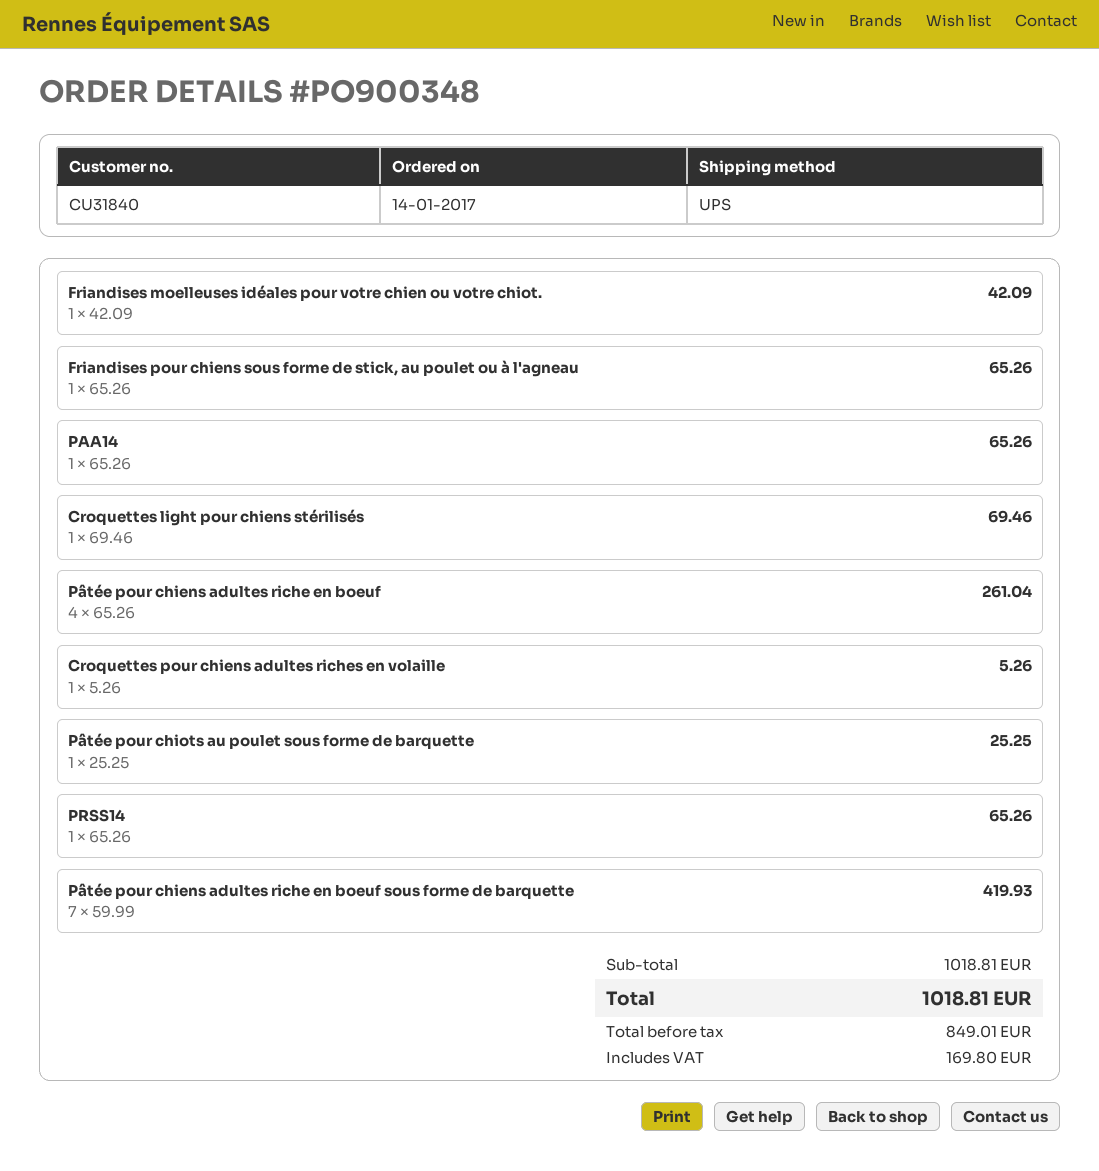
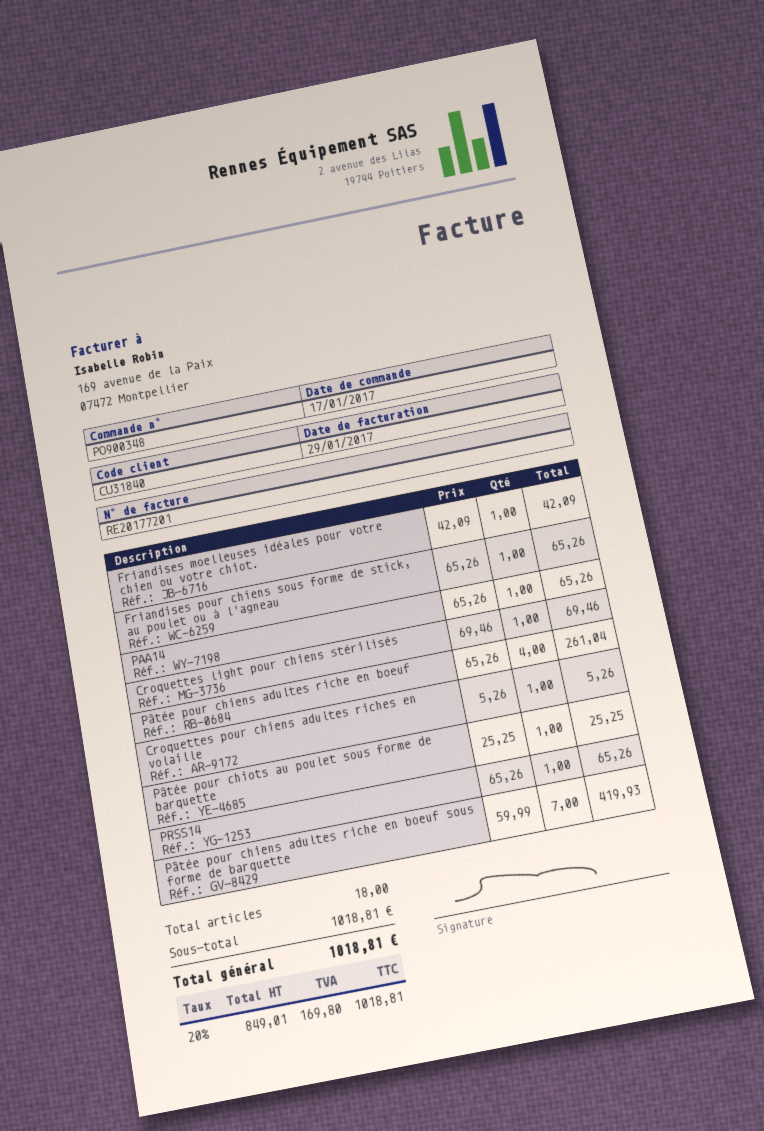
order date: 2017-01-14 -> 2017-01-17

